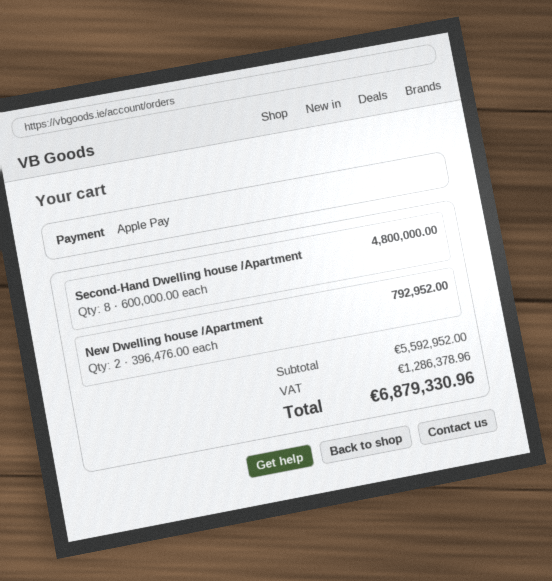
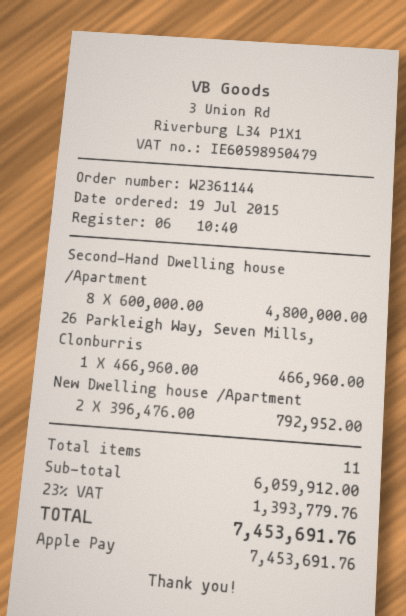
26 Parkleigh Way, Seven Mills, Clonburris: none -> 1 x 466960.00 = 466960.00
subtotal: 5592952.00 -> 6059912.00
tax: 1286378.96 -> 1393779.76
total: 6879330.96 -> 7453691.76

